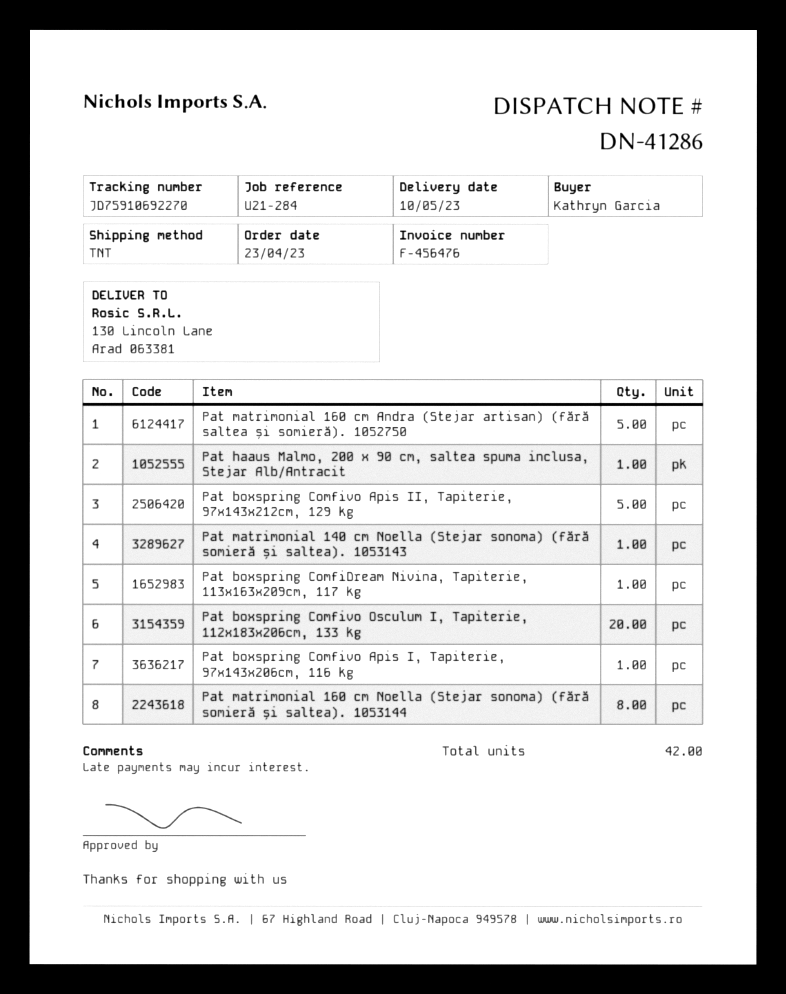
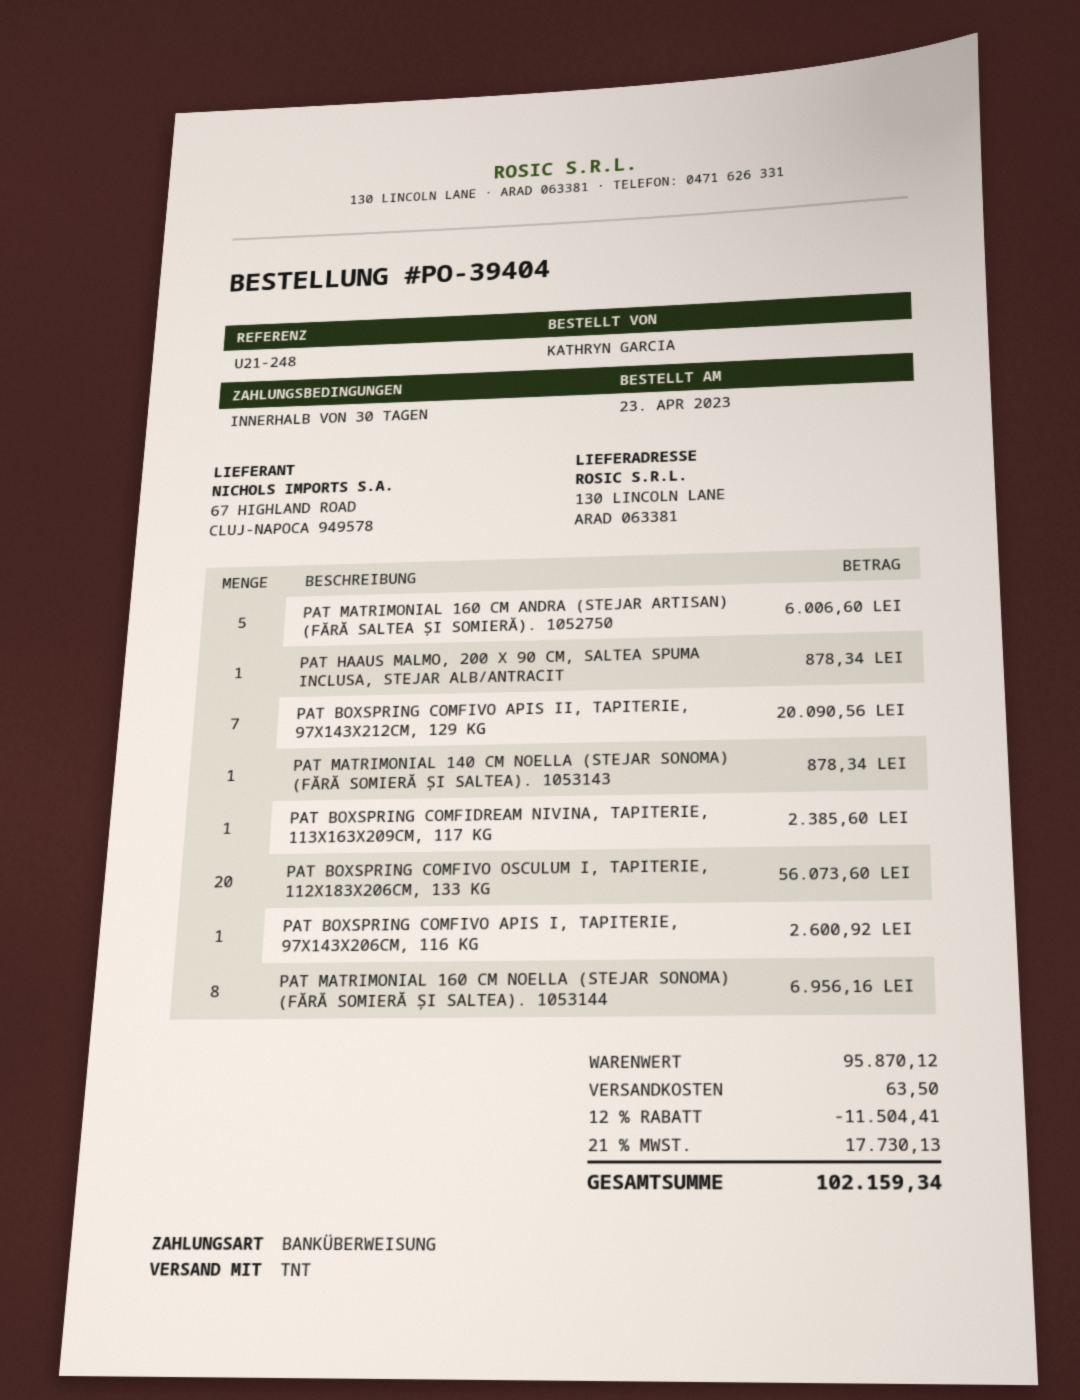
reference: U21-284 -> U21-248
Pat boxspring Comfivo Apis II, Tapiterie, 97x143x212cm, 129 kg: 5 -> 7

